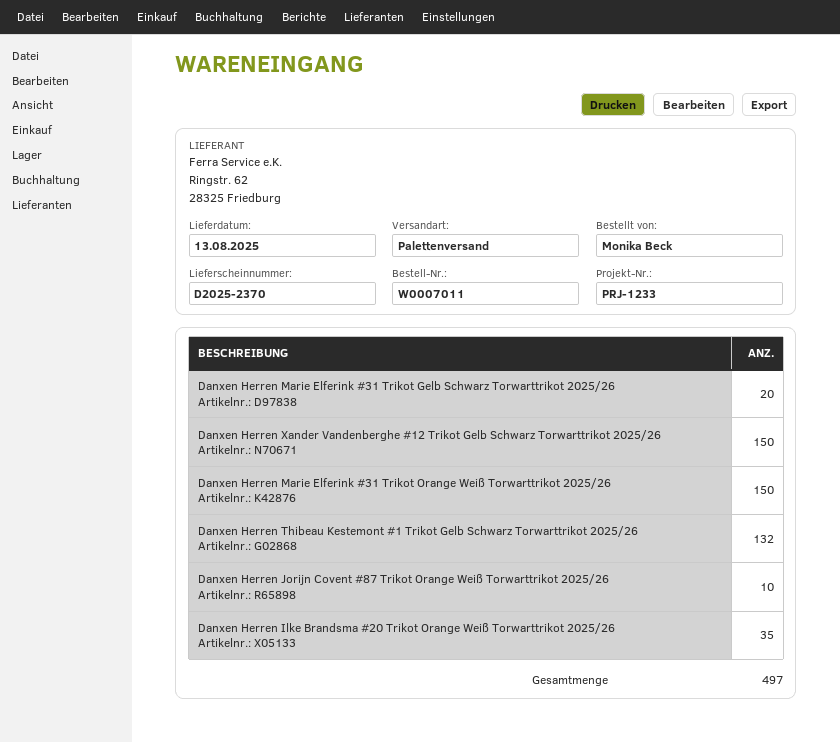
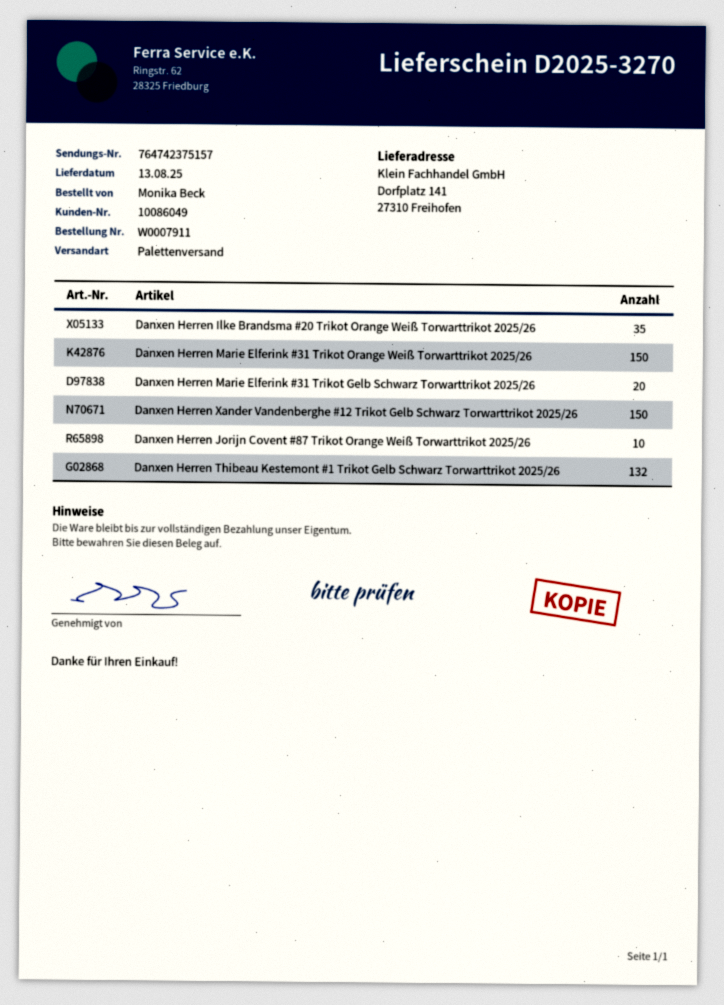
order number: W0007011 -> W0007911
delivery note number: D2025-2370 -> D2025-3270

